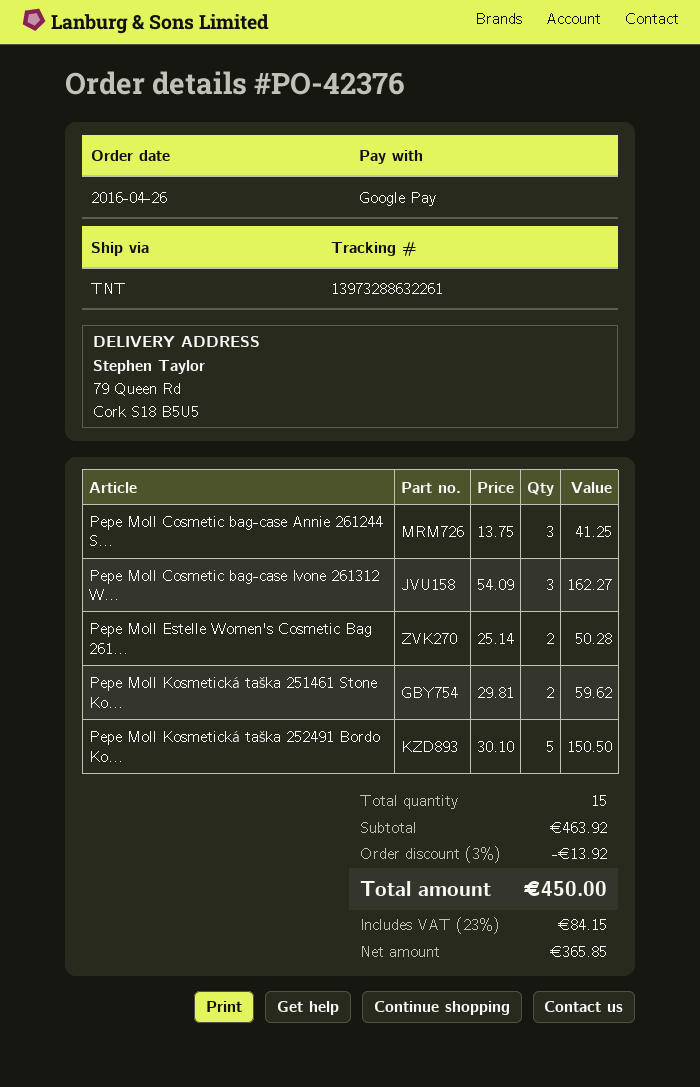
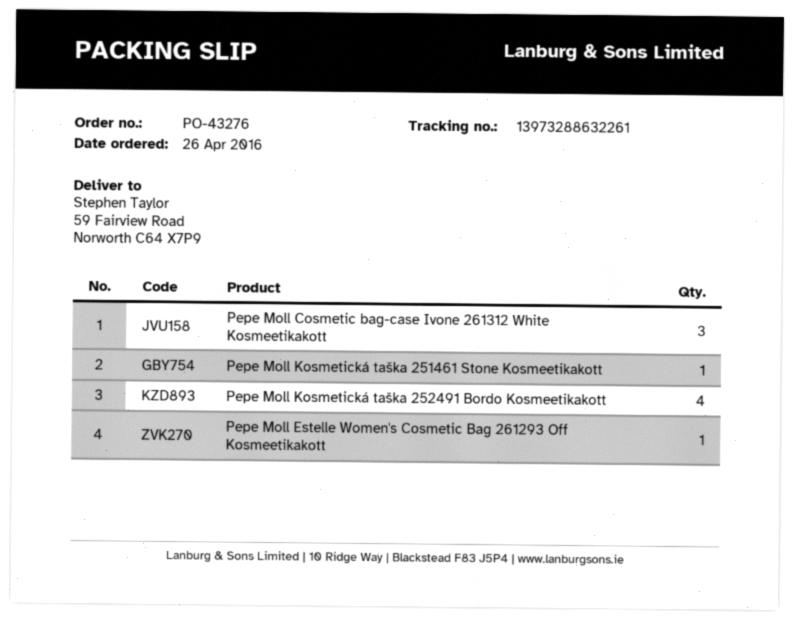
order number: PO-42376 -> PO-43276
ship to: 79 Queen Rd, Cork S18 B5U5 -> 59 Fairview Road, Norworth C64 X7P9
Pepe Moll Cosmetic bag-case Annie 261244 S...: 3 -> none
Pepe Moll Estelle Women's Cosmetic Bag 261...: 2 -> 1
Pepe Moll Kosmetická taška 251461 Stone Ko...: 2 -> 1
Pepe Moll Kosmetická taška 252491 Bordo Ko...: 5 -> 4

